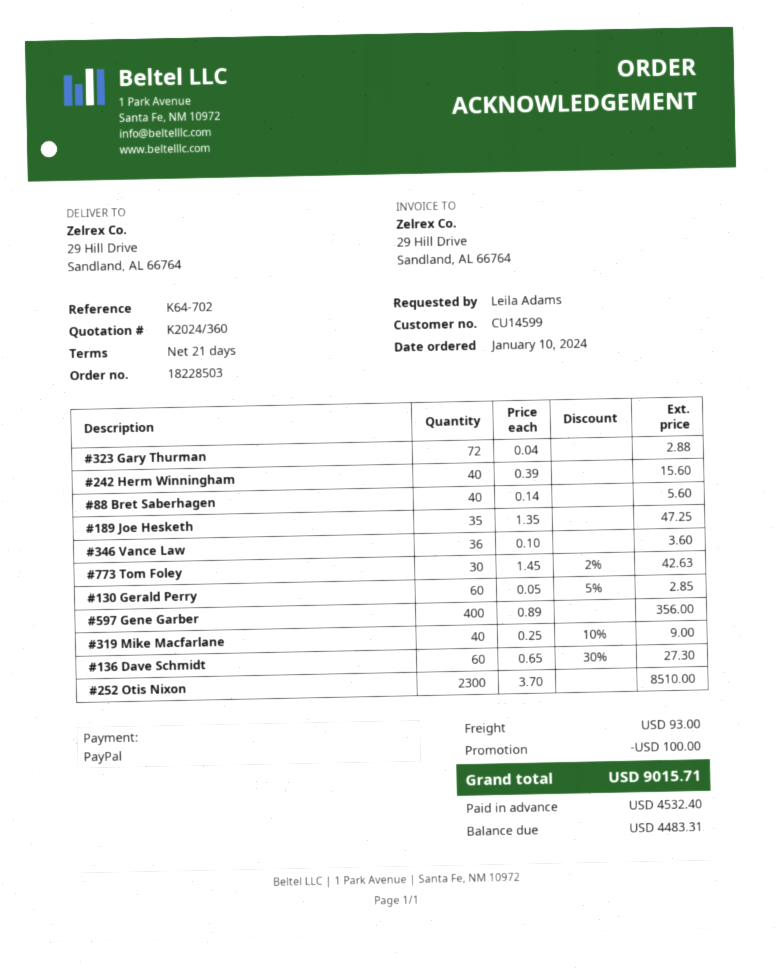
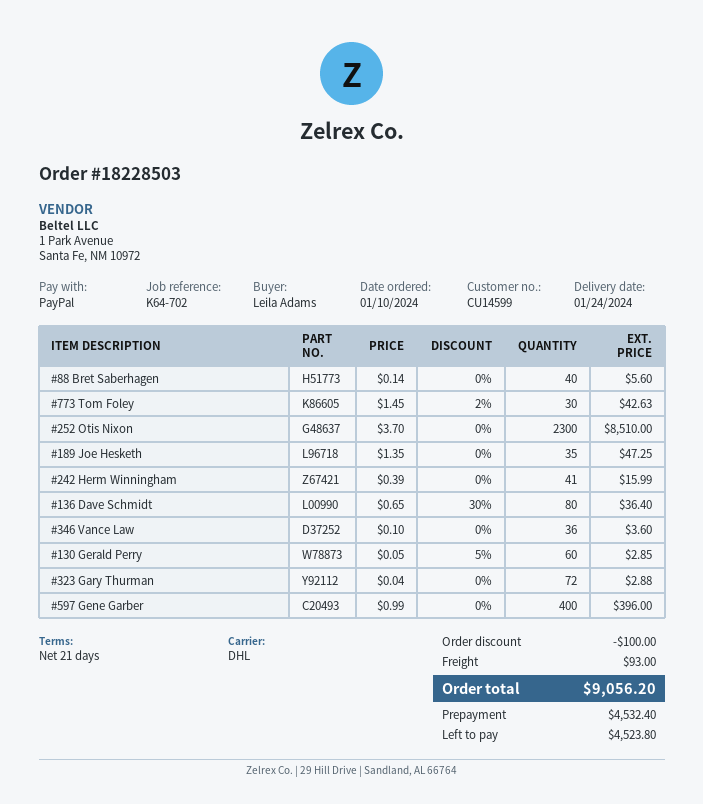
#242 Herm Winningham: 40 x 0.39 = 15.60 -> 41 x 0.39 = 15.99
#597 Gene Garber: 400 x 0.89 = 356.00 -> 400 x 0.99 = 396.00
#319 Mike Macfarlane: 40 x 0.25 - 10% = 9.00 -> none
#136 Dave Schmidt: 60 x 0.65 - 30% = 27.30 -> 80 x 0.65 - 30% = 36.40
total: 9015.71 -> 9056.20
balance: 4483.31 -> 4523.80

